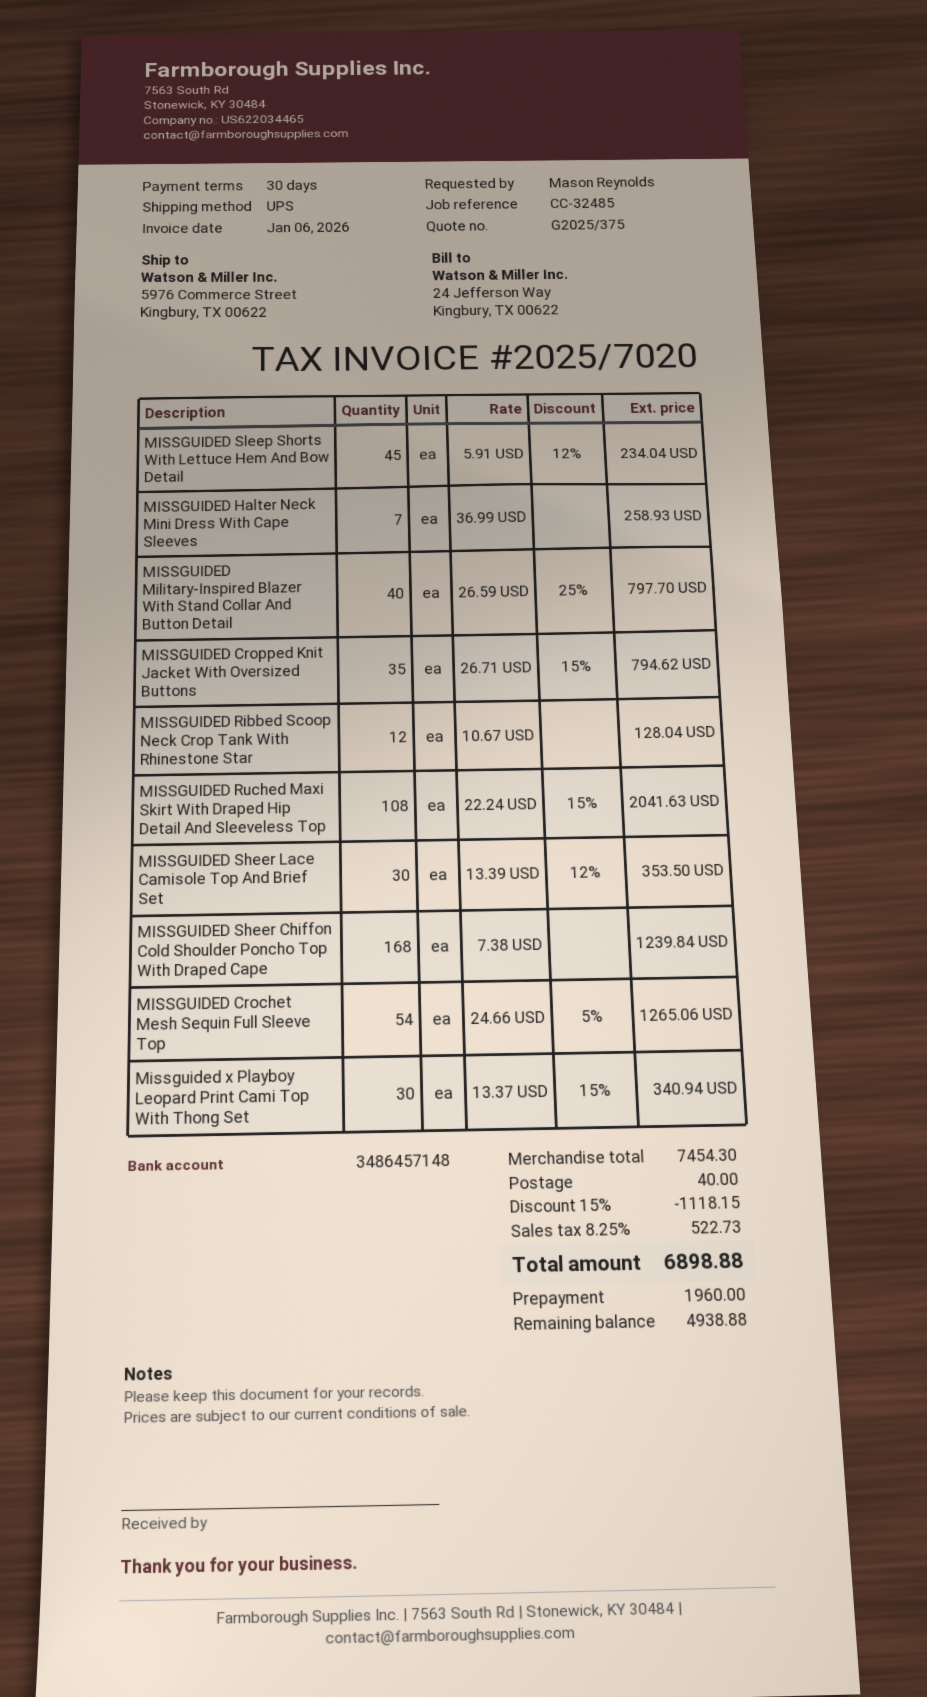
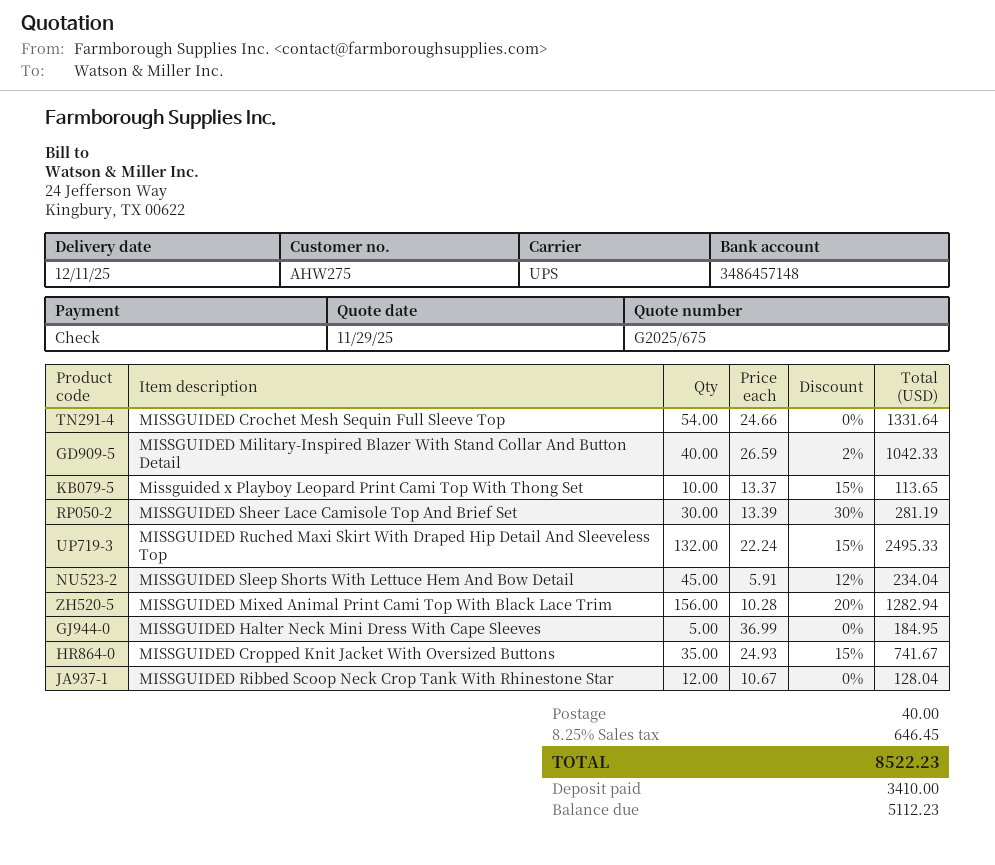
quote number: G2025/375 -> G2025/675
MISSGUIDED Halter Neck Mini Dress With Cape Sleeves: 7 x 36.99 = 258.93 -> 5 x 36.99 = 184.95
MISSGUIDED Military-Inspired Blazer With Stand Collar And Button Detail: 40 x 26.59 - 25% = 797.70 -> 40 x 26.59 - 2% = 1042.33
MISSGUIDED Cropped Knit Jacket With Oversized Buttons: 35 x 26.71 - 15% = 794.62 -> 35 x 24.93 - 15% = 741.67
MISSGUIDED Ruched Maxi Skirt With Draped Hip Detail And Sleeveless Top: 108 x 22.24 - 15% = 2041.63 -> 132 x 22.24 - 15% = 2495.33
MISSGUIDED Sheer Lace Camisole Top And Brief Set: 30 x 13.39 - 12% = 353.50 -> 30 x 13.39 - 30% = 281.19
MISSGUIDED Sheer Chiffon Cold Shoulder Poncho Top With Draped Cape: 168 x 7.38 = 1239.84 -> none
MISSGUIDED Crochet Mesh Sequin Full Sleeve Top: 54 x 24.66 - 5% = 1265.06 -> 54 x 24.66 = 1331.64
Missguided x Playboy Leopard Print Cami Top With Thong Set: 30 x 13.37 - 15% = 340.94 -> 10 x 13.37 - 15% = 113.65
MISSGUIDED Mixed Animal Print Cami Top With Black Lace Trim: none -> 156 x 10.28 - 20% = 1282.94
discount: 15% = 1118.15 -> none
tax: 8.25% = 522.73 -> 8.25% = 646.45
total: 6898.88 -> 8522.23
deposit: 1960.00 -> 3410.00
balance: 4938.88 -> 5112.23

